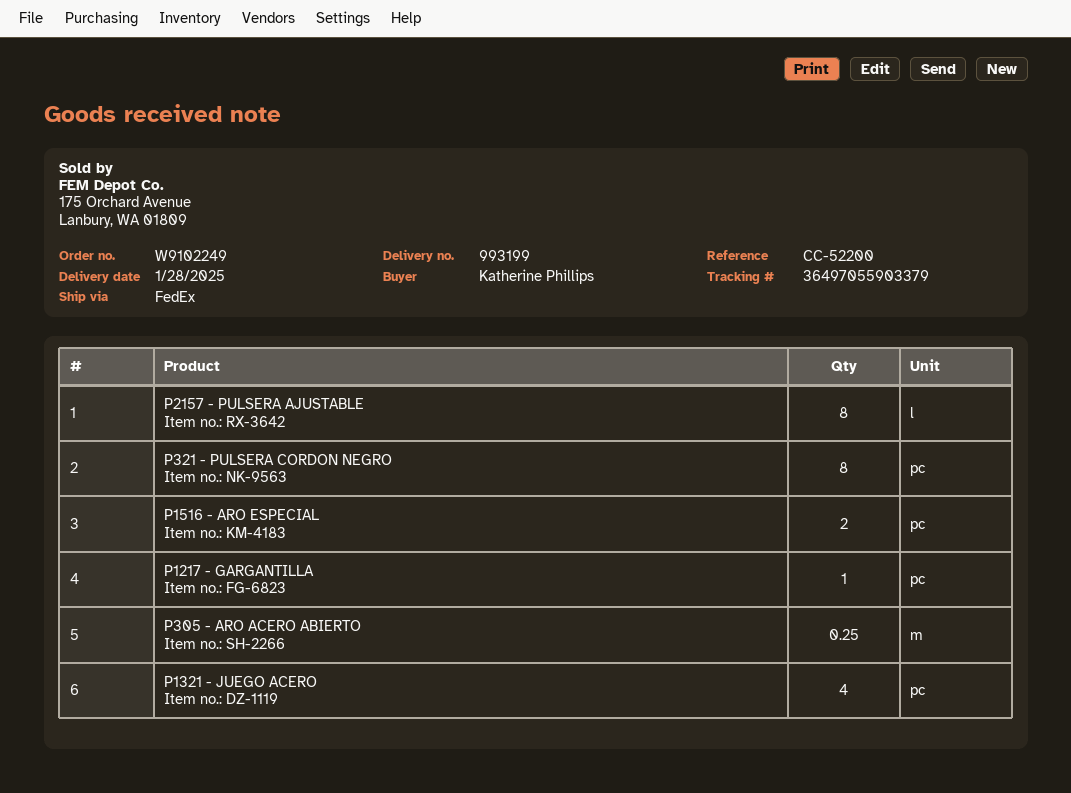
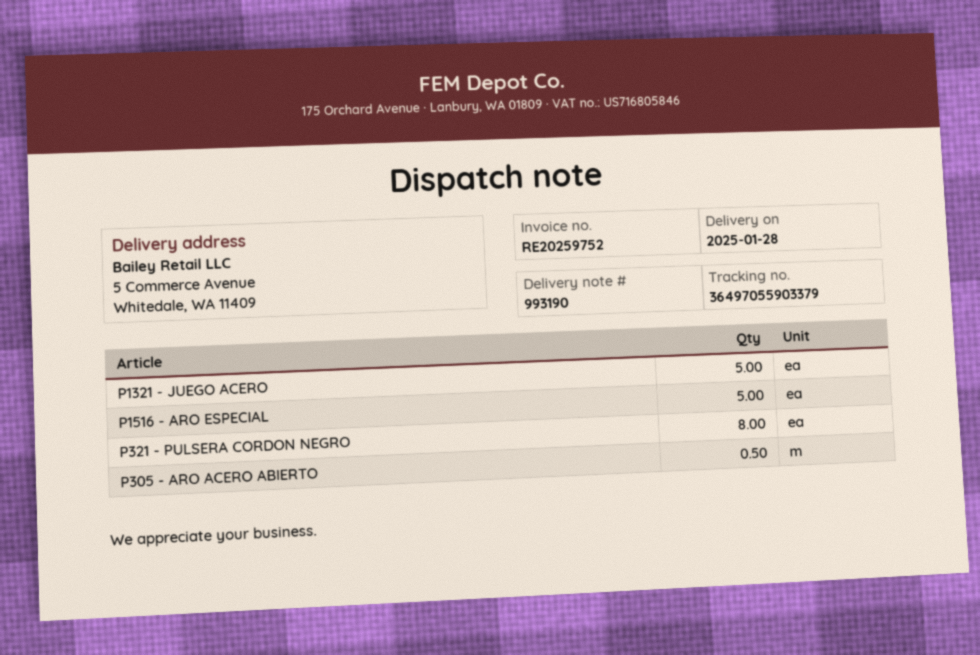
delivery note number: 993199 -> 993190
P2157 - PULSERA AJUSTABLE: 8 -> none
P1516 - ARO ESPECIAL: 2 -> 5
P1217 - GARGANTILLA: 1 -> none
P305 - ARO ACERO ABIERTO: 0.25 -> 0.5
P1321 - JUEGO ACERO: 4 -> 5

